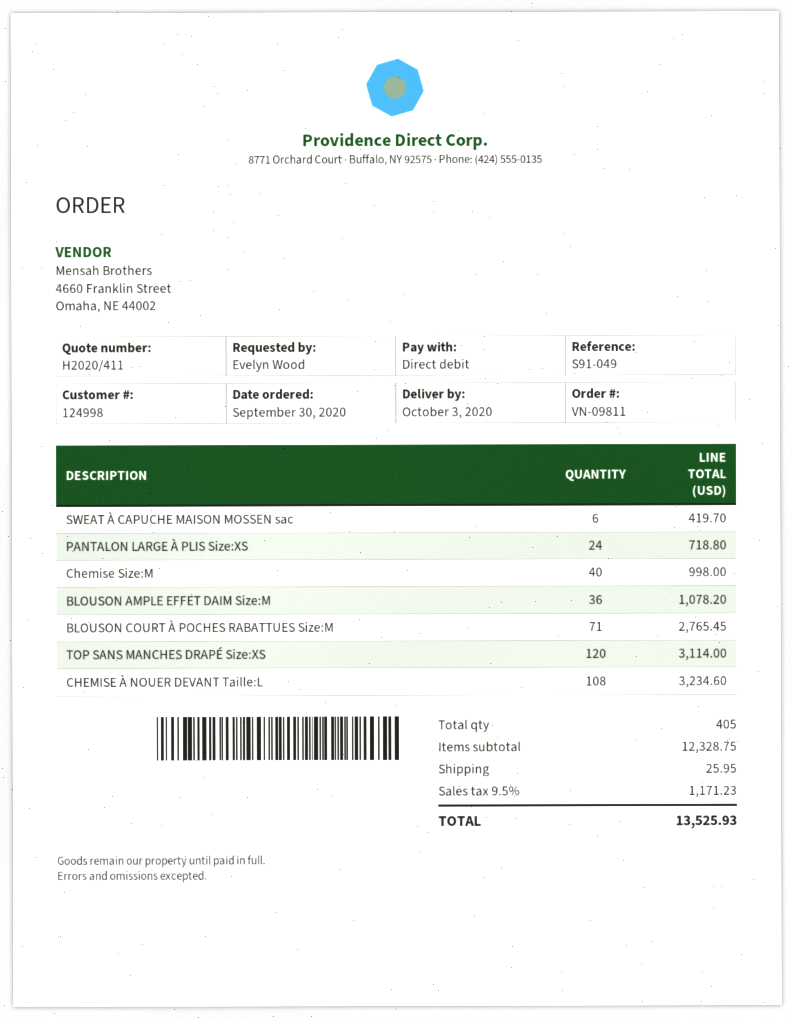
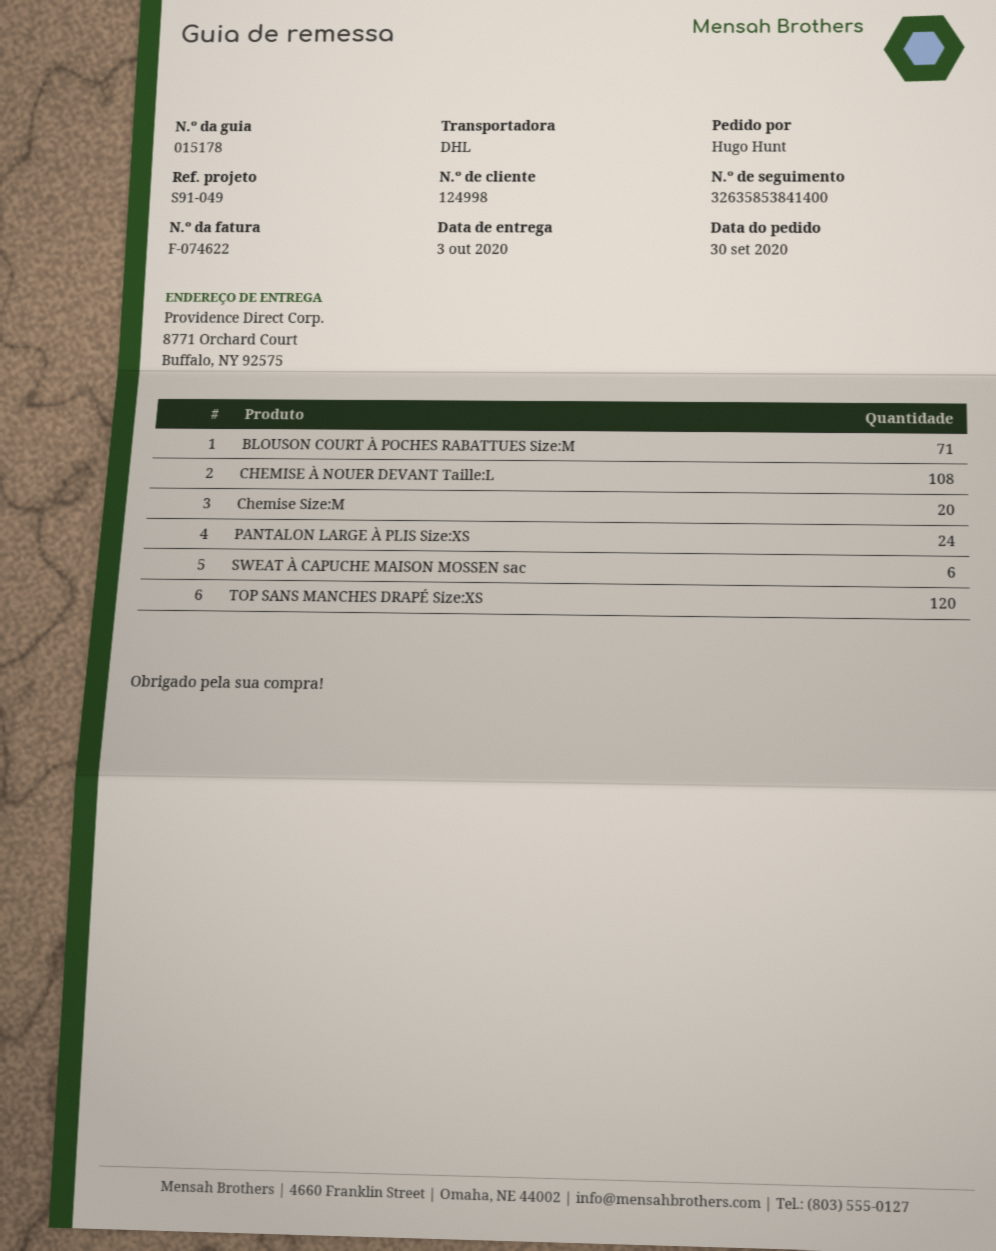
ordered by: Evelyn Wood -> Hugo Hunt
Chemise Size:M: 40 -> 20
BLOUSON AMPLE EFFET DAIM Size:M: 36 -> none

